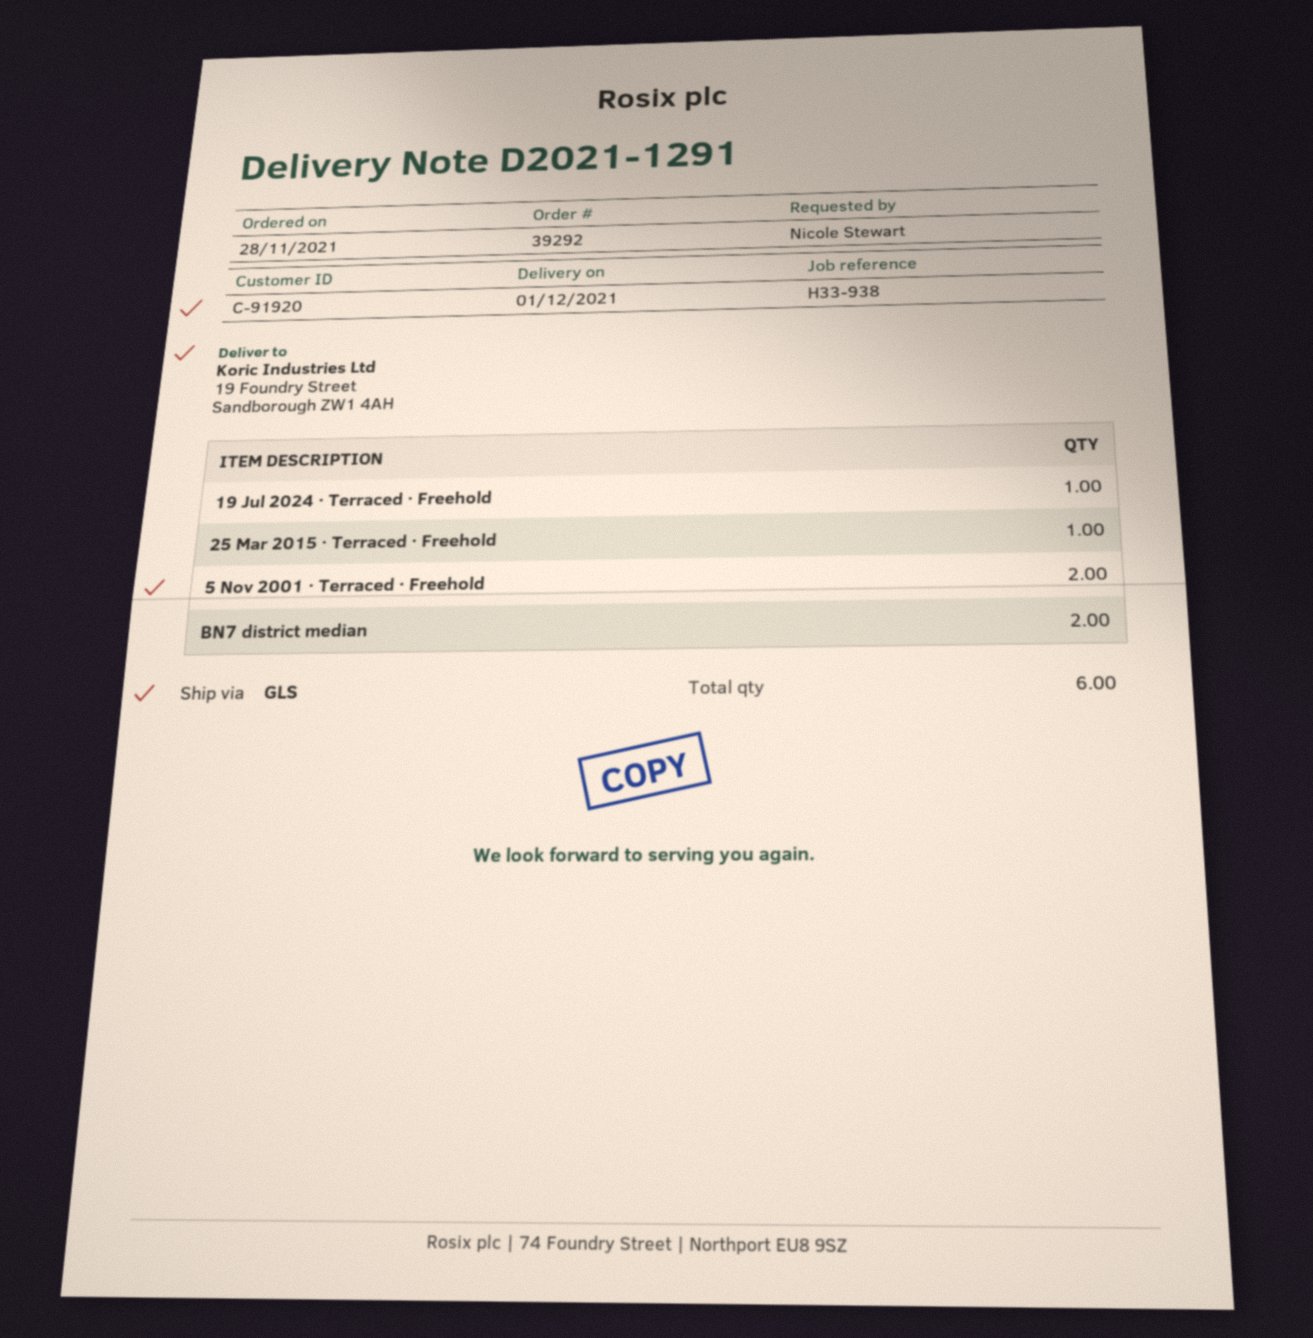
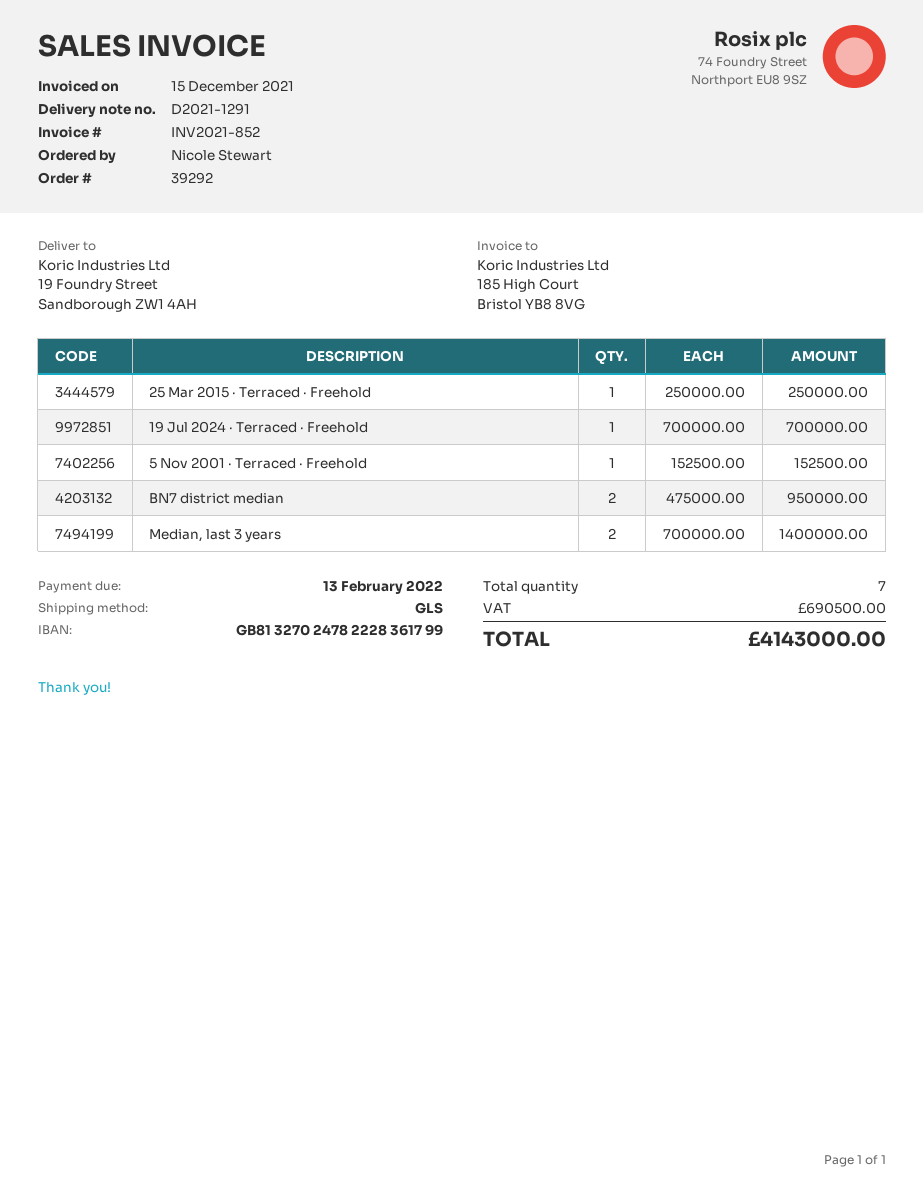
5 Nov 2001 · Terraced · Freehold: 2 -> 1
Median, last 3 years: none -> 2
total quantity: 6 -> 7

